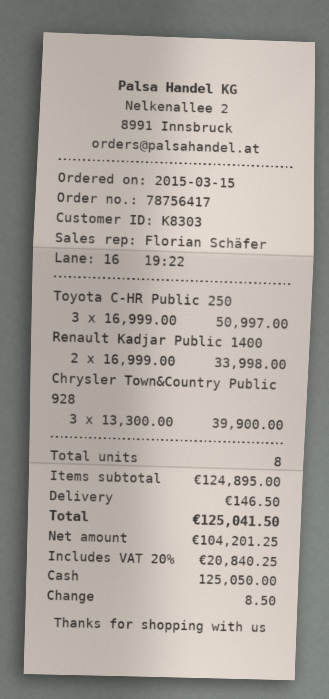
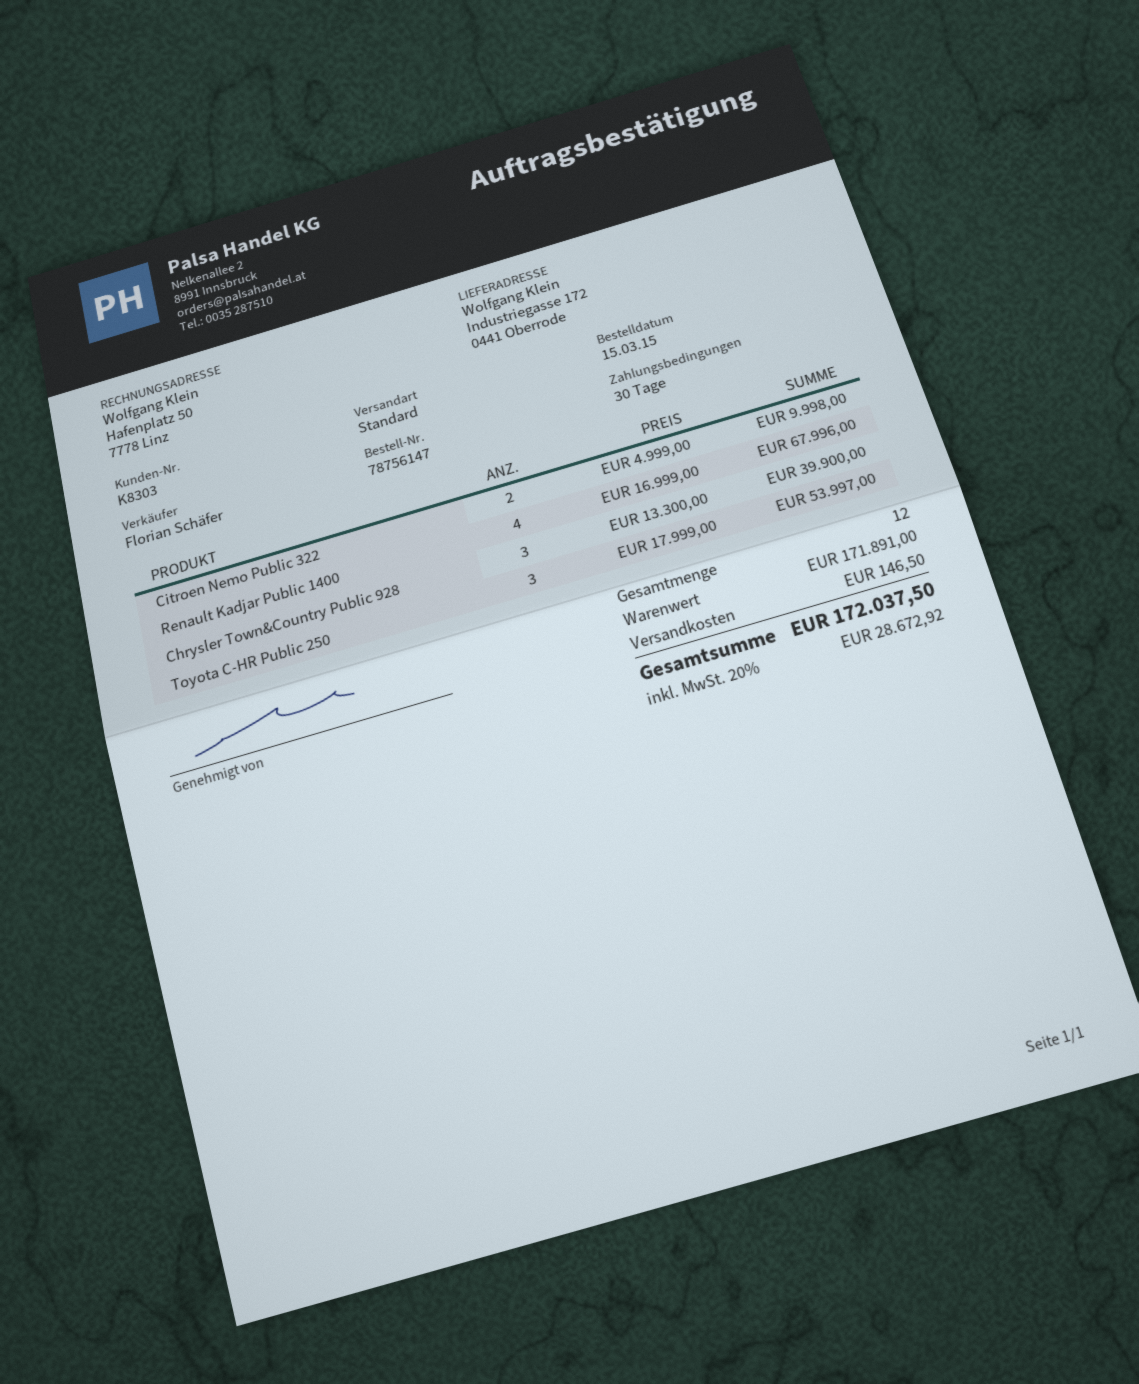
order number: 78756417 -> 78756147
Toyota C-HR Public 250: 3 x 16999.00 = 50997.00 -> 3 x 17999.00 = 53997.00
Renault Kadjar Public 1400: 2 x 16999.00 = 33998.00 -> 4 x 16999.00 = 67996.00
Citroen Nemo Public 322: none -> 2 x 4999.00 = 9998.00
total quantity: 8 -> 12
subtotal: 124895.00 -> 171891.00
tax: 20% = 20840.25 -> 20% = 28672.92
total: 125041.50 -> 172037.50

